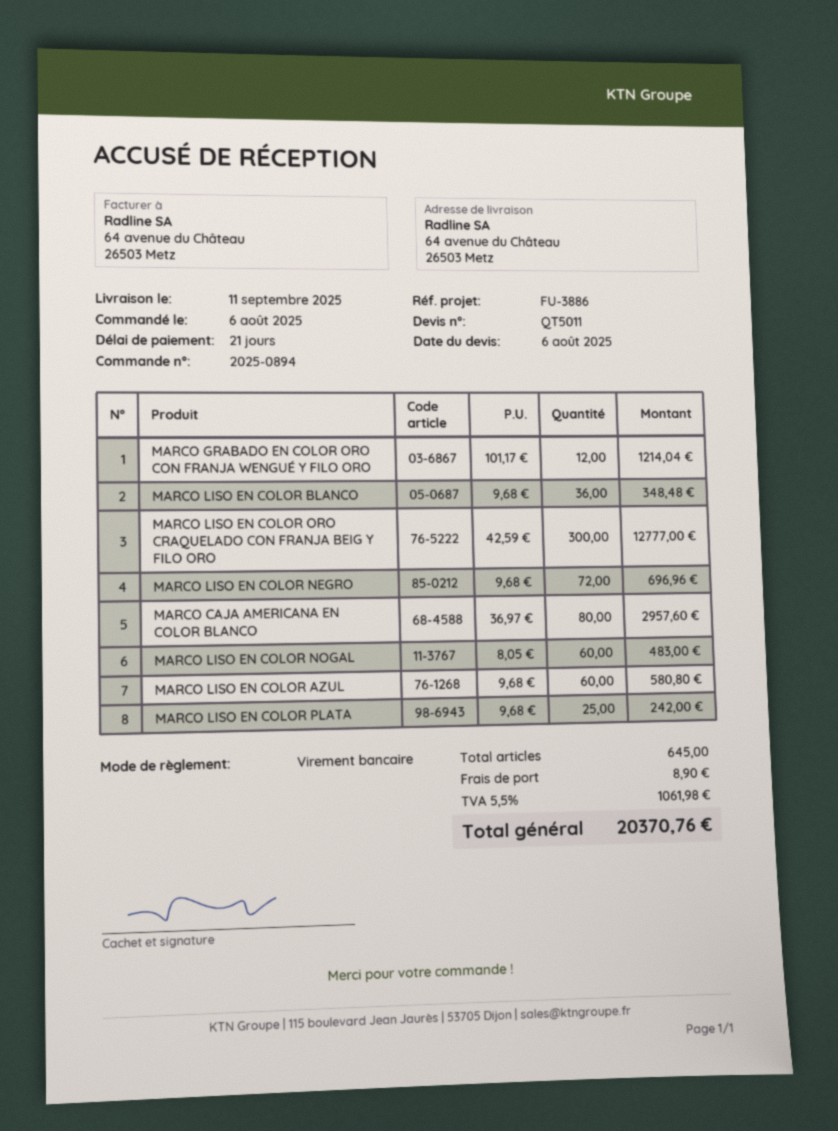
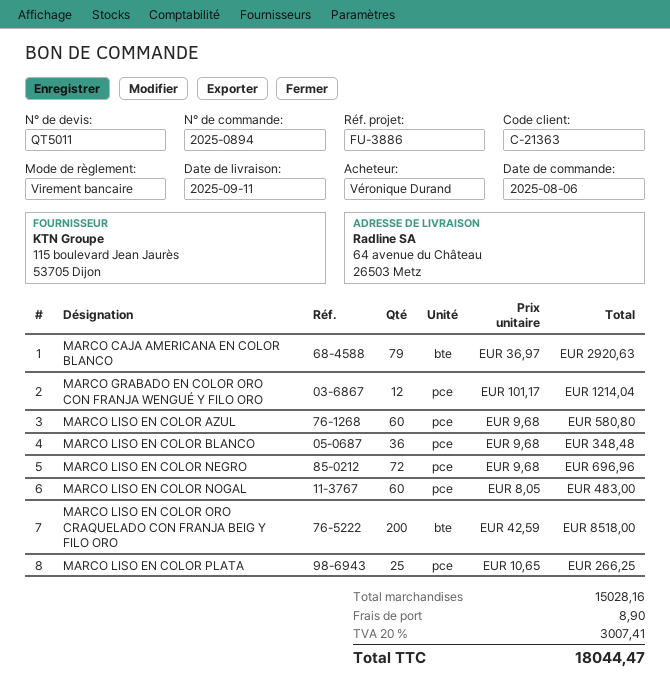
MARCO LISO EN COLOR ORO CRAQUELADO CON FRANJA BEIG Y FILO ORO: 300 x 42.59 = 12777.00 -> 200 x 42.59 = 8518.00
MARCO CAJA AMERICANA EN COLOR BLANCO: 80 x 36.97 = 2957.60 -> 79 x 36.97 = 2920.63
MARCO LISO EN COLOR PLATA: 25 x 9.68 = 242.00 -> 25 x 10.65 = 266.25
tax: 5.5% = 1061.98 -> 20% = 3007.41
total: 20370.76 -> 18044.47

